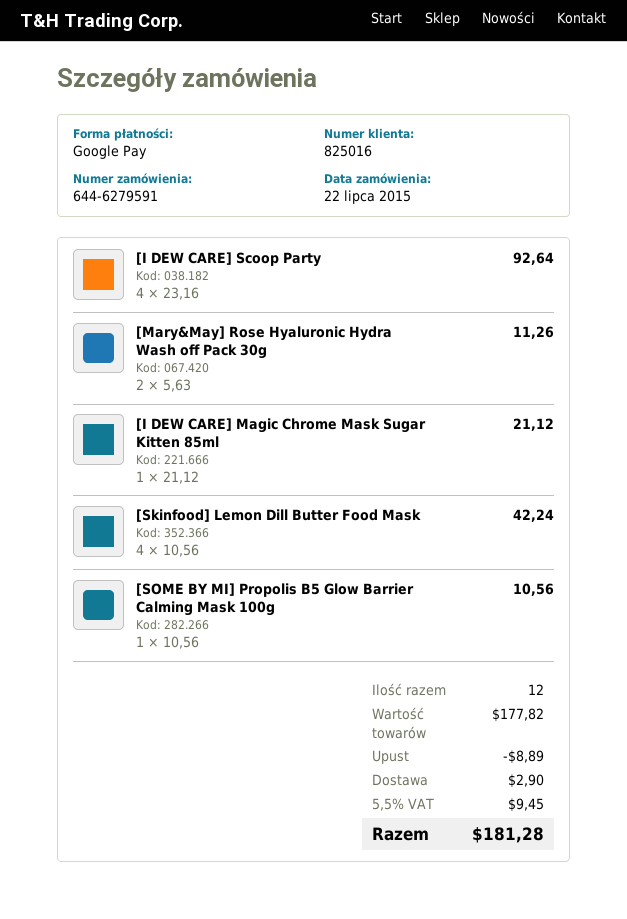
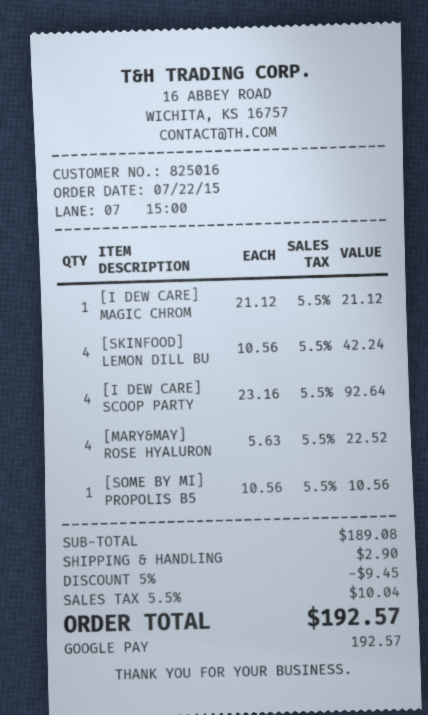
[Mary&May] Rose Hyaluronic Hydra Wash off Pack 30g: 2 x 5.63 = 11.26 -> 4 x 5.63 = 22.52
subtotal: 177.82 -> 189.08
discount: 8.89 -> 9.45
tax: 5.5% = 9.45 -> 5.5% = 10.04
total: 181.28 -> 192.57

